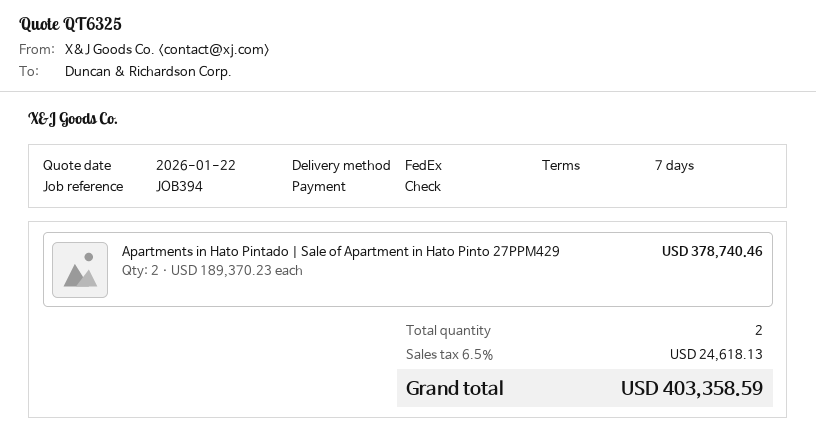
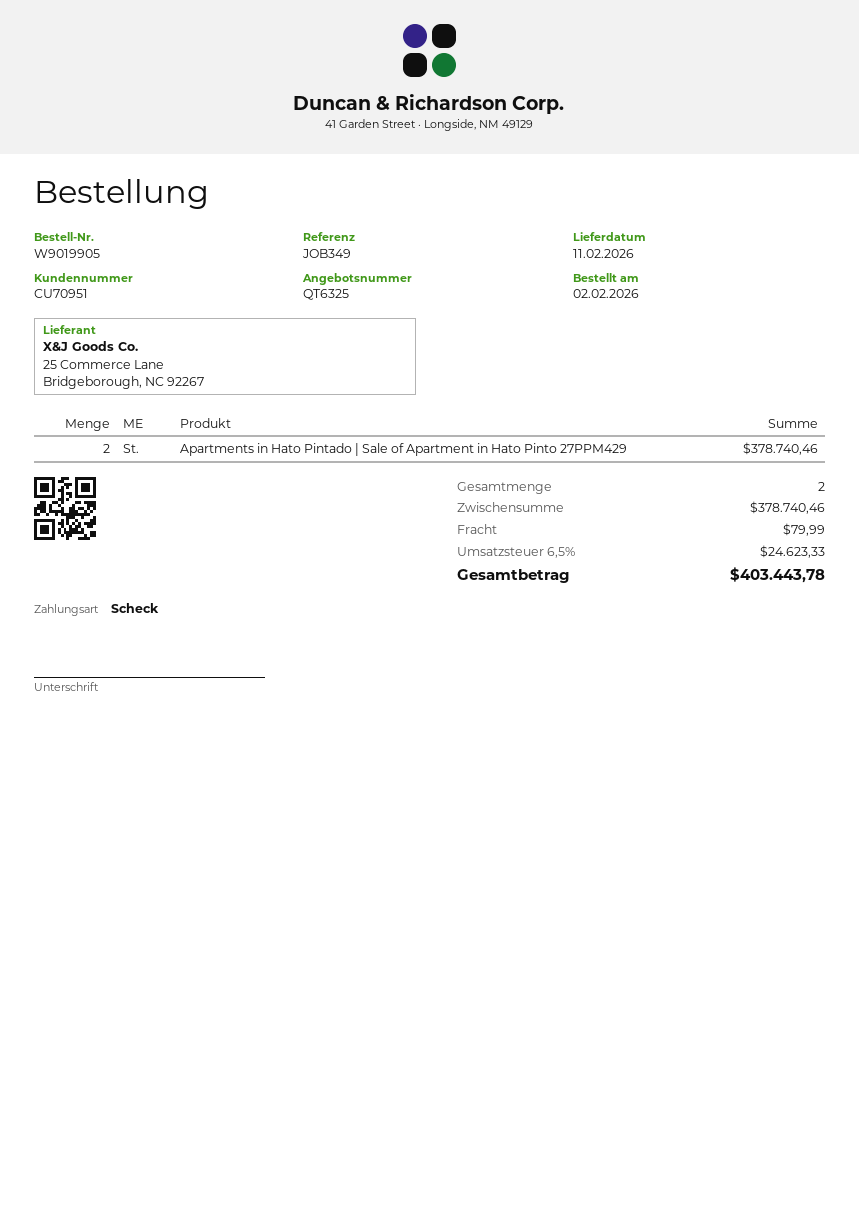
reference: JOB394 -> JOB349
shipping: none -> 79.99
tax: 6.5% = 24618.13 -> 6.5% = 24623.33
total: 403358.59 -> 403443.78

